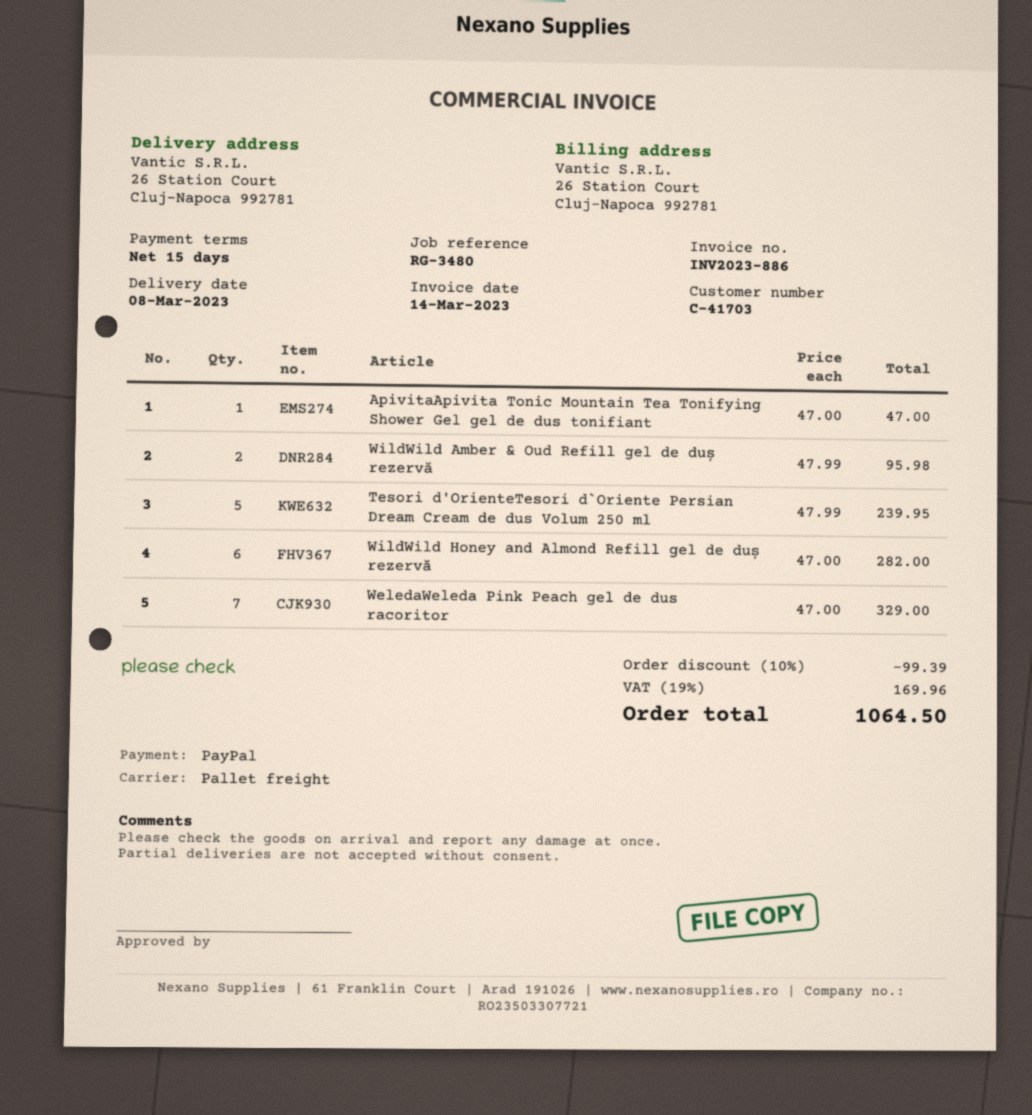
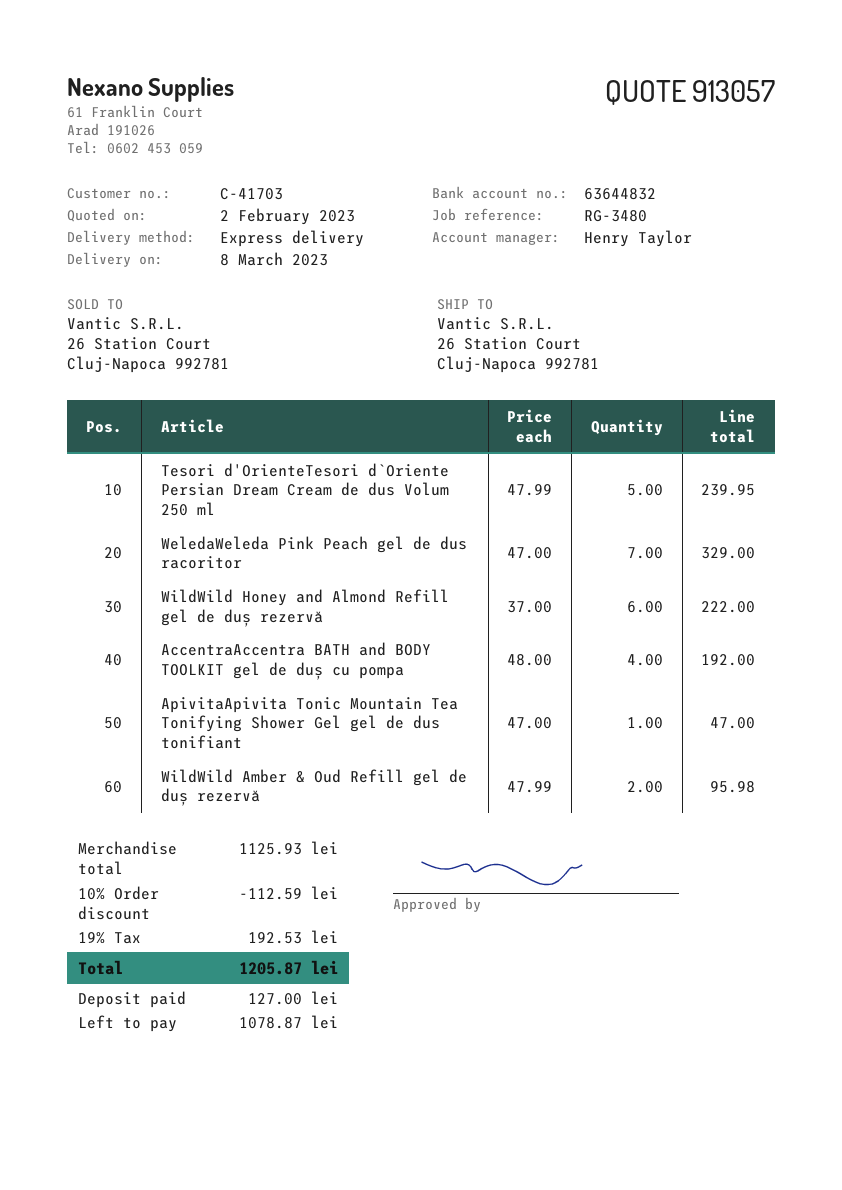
shipping method: pallet freight -> express
WildWild Honey and Almond Refill gel de duș rezervă: 6 x 47.00 = 282.00 -> 6 x 37.00 = 222.00
AccentraAccentra BATH and BODY TOOLKIT gel de duș cu pompa: none -> 4 x 48.00 = 192.00
discount: 10% = 99.39 -> 10% = 112.59
tax: 19% = 169.96 -> 19% = 192.53
total: 1064.50 -> 1205.87

